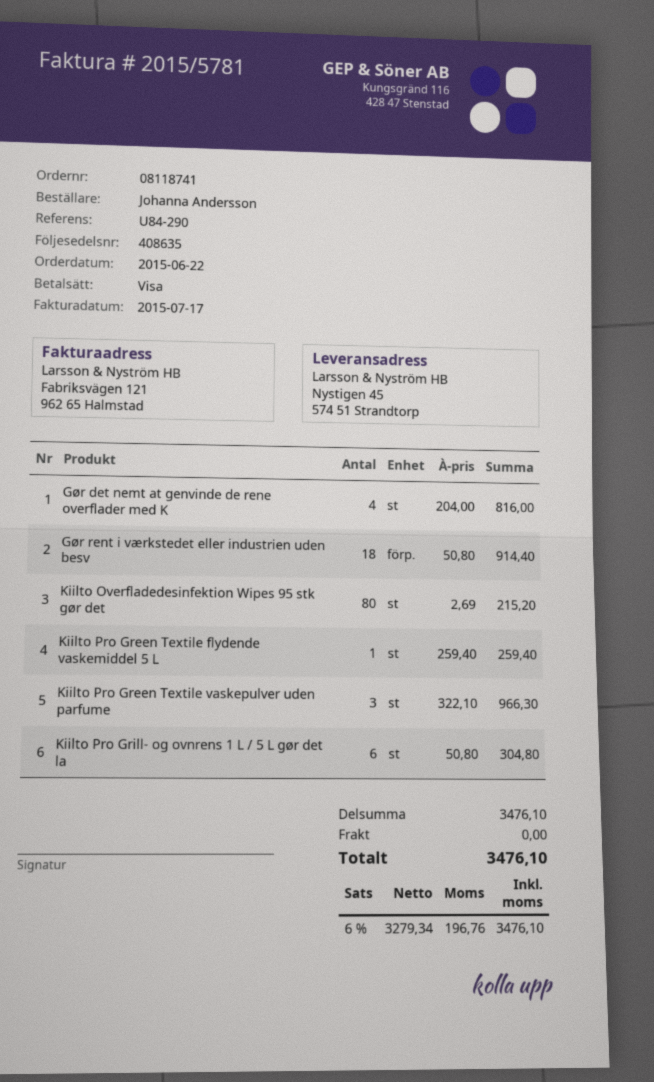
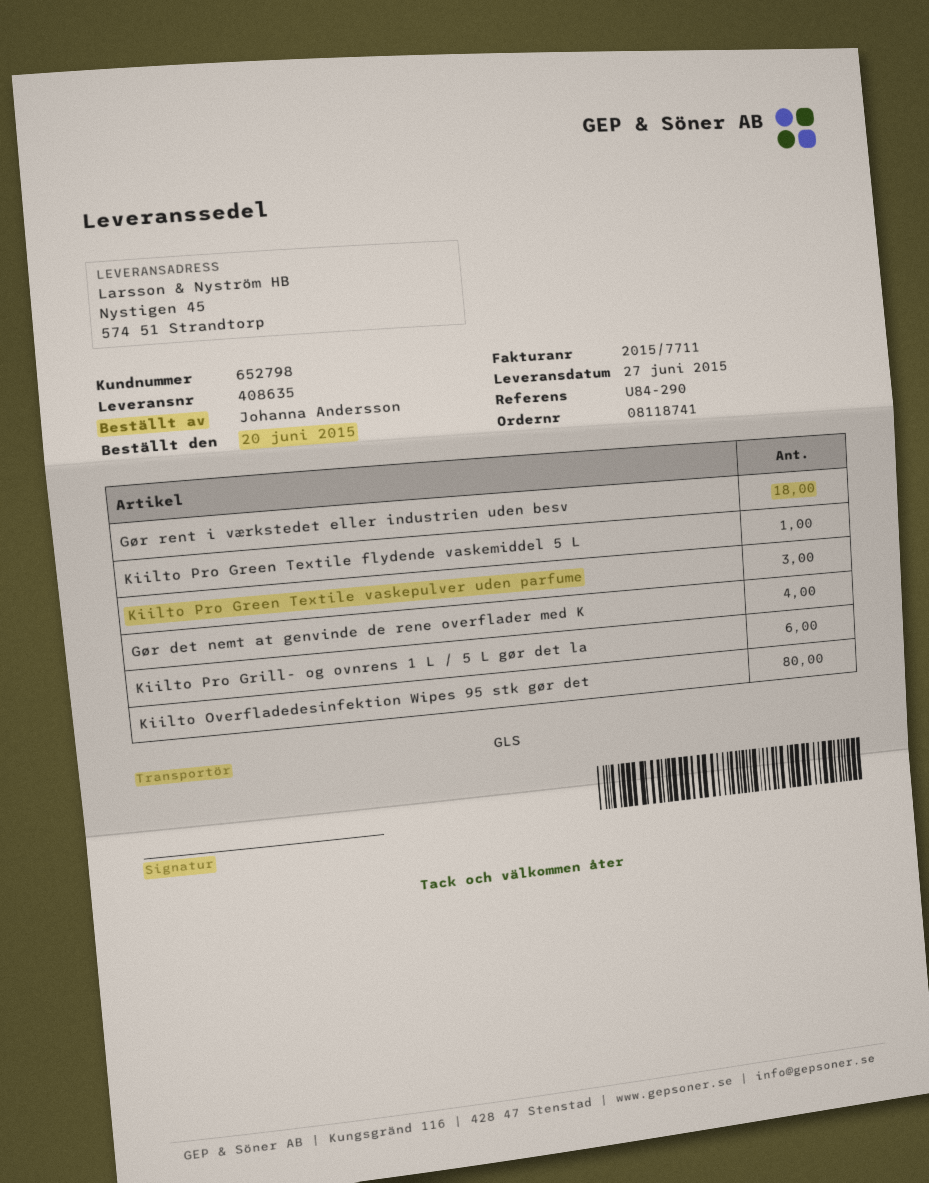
order date: 2015-06-22 -> 2015-06-20
invoice number: 2015/5781 -> 2015/7711

